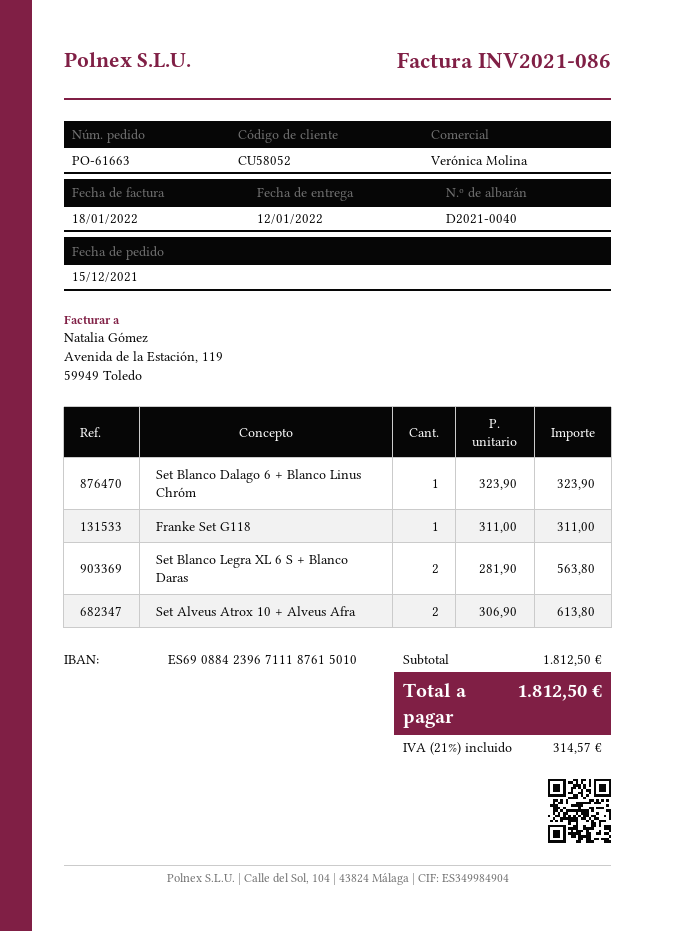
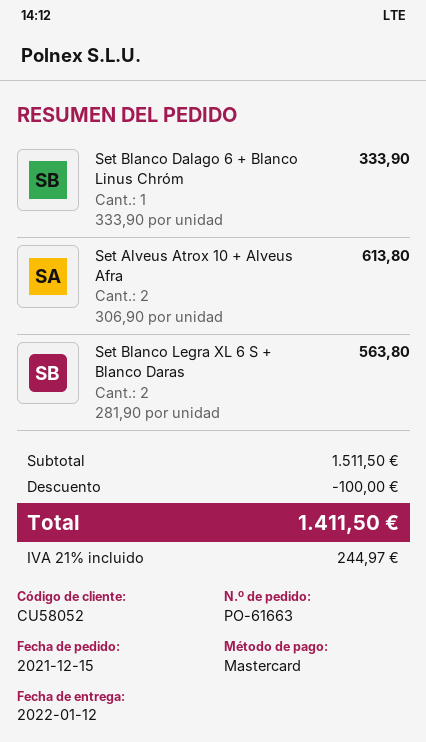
Set Blanco Dalago 6 + Blanco Linus Chróm: 1 x 323.90 = 323.90 -> 1 x 333.90 = 333.90
Franke Set G118: 1 x 311.00 = 311.00 -> none
subtotal: 1812.50 -> 1511.50
discount: none -> 100.00
tax: 21% = 314.57 -> 21% = 244.97
total: 1812.50 -> 1411.50

